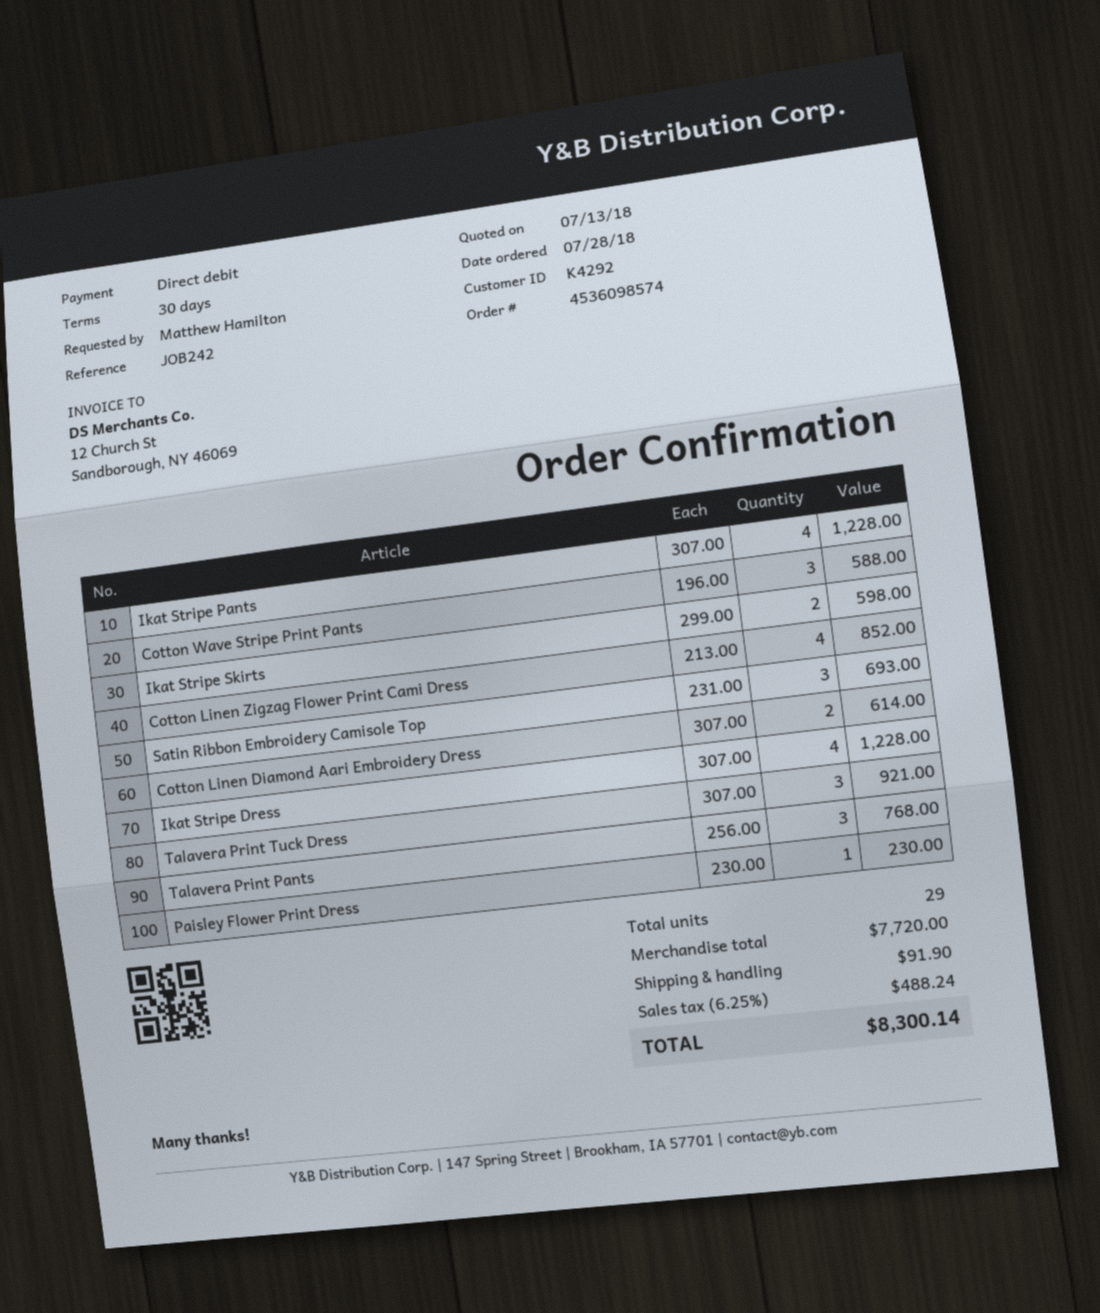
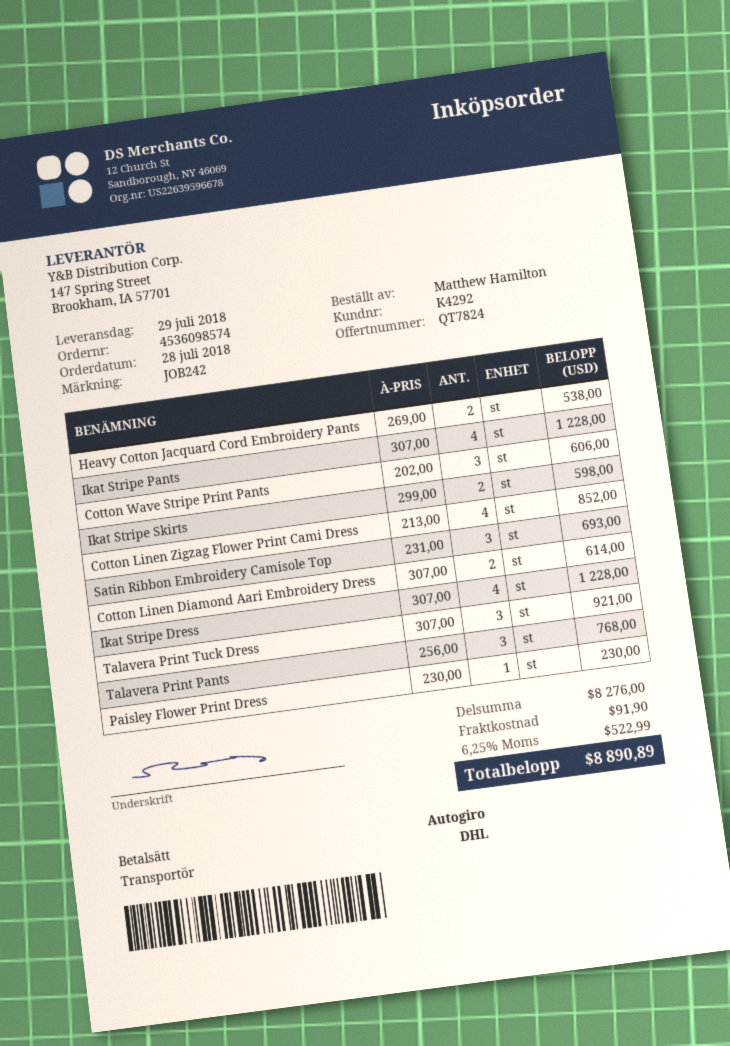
Cotton Wave Stripe Print Pants: 3 x 196.00 = 588.00 -> 3 x 202.00 = 606.00
Heavy Cotton Jacquard Cord Embroidery Pants: none -> 2 x 269.00 = 538.00
subtotal: 7720.00 -> 8276.00
tax: 6.25% = 488.24 -> 6.25% = 522.99
total: 8300.14 -> 8890.89

